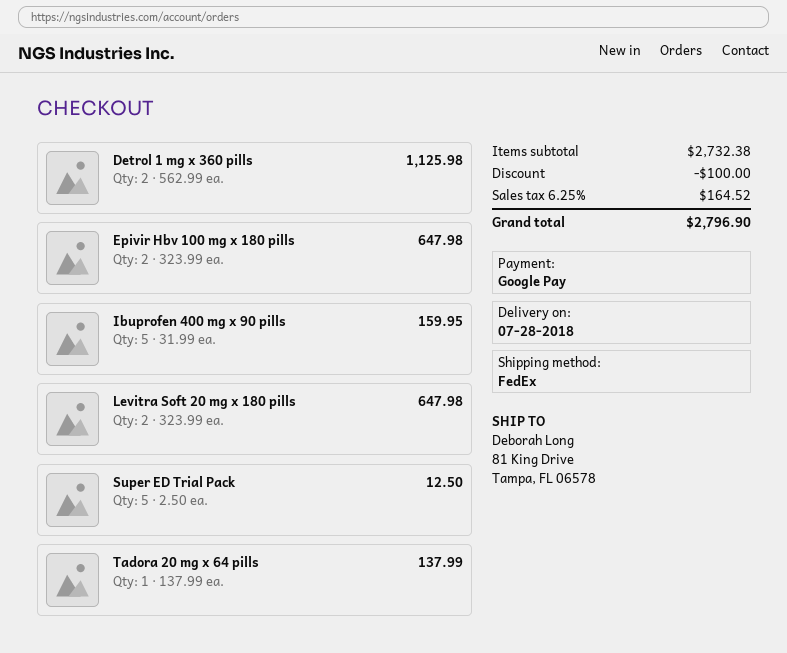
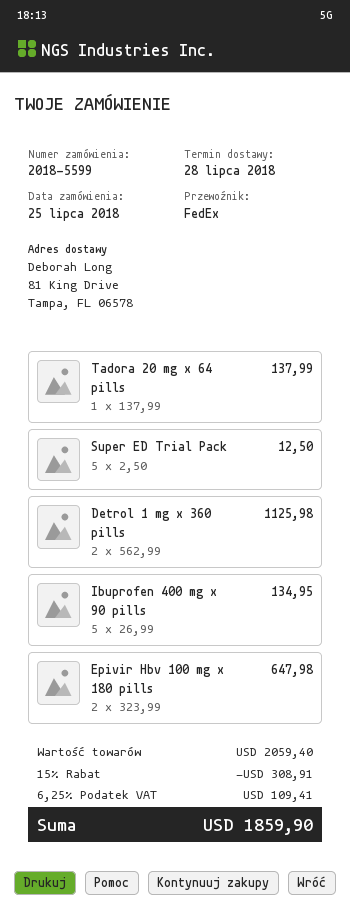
Ibuprofen 400 mg x 90 pills: 5 x 31.99 = 159.95 -> 5 x 26.99 = 134.95
Levitra Soft 20 mg x 180 pills: 2 x 323.99 = 647.98 -> none
subtotal: 2732.38 -> 2059.40
discount: 100.00 -> 308.91
tax: 6.25% = 164.52 -> 6.25% = 109.41
total: 2796.90 -> 1859.90

